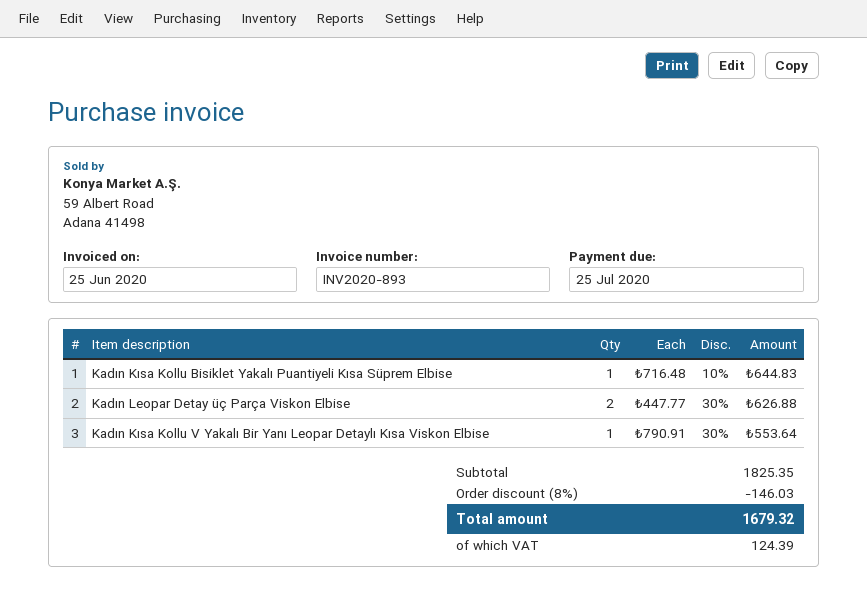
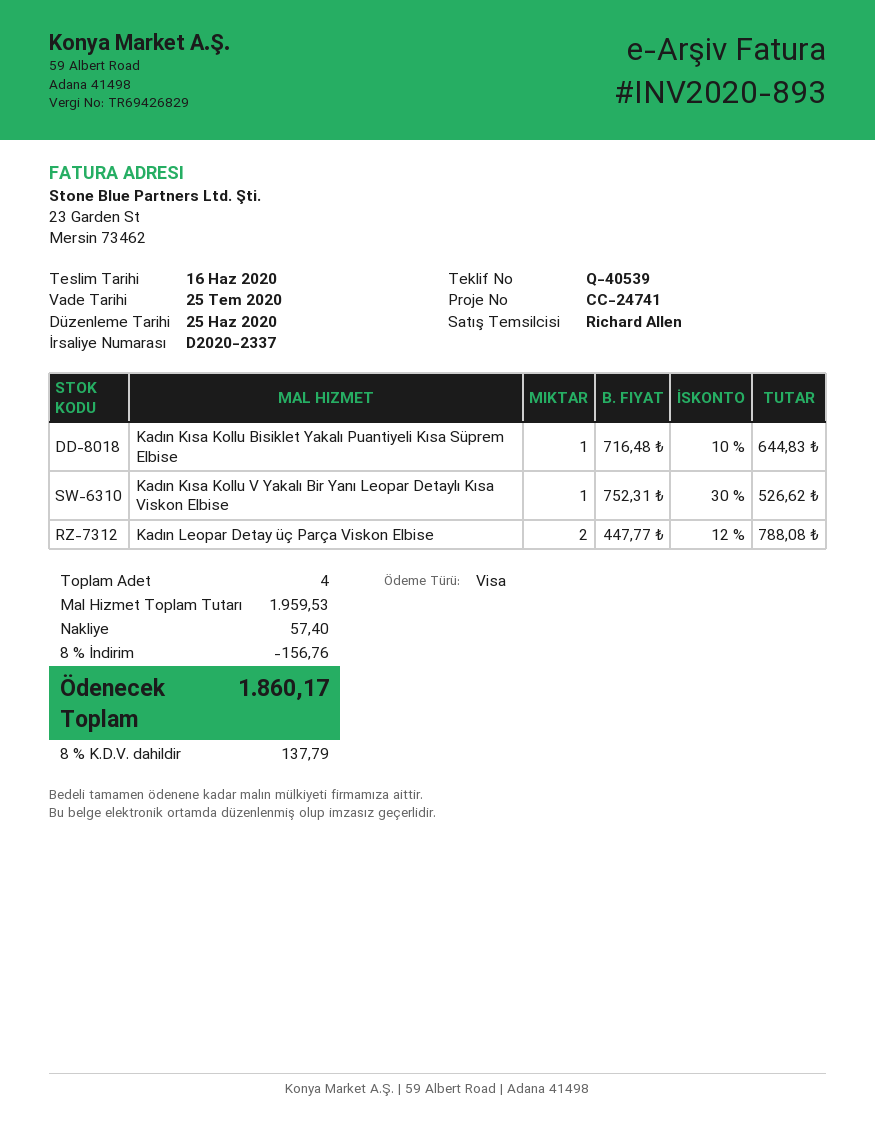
Kadın Leopar Detay üç Parça Viskon Elbise: 2 x 447.77 - 30% = 626.88 -> 2 x 447.77 - 12% = 788.08
Kadın Kısa Kollu V Yakalı Bir Yanı Leopar Detaylı Kısa Viskon Elbise: 1 x 790.91 - 30% = 553.64 -> 1 x 752.31 - 30% = 526.62
subtotal: 1825.35 -> 1959.53
discount: 8% = 146.03 -> 8% = 156.76
shipping: none -> 57.40
tax: 124.39 -> 137.79
total: 1679.32 -> 1860.17

